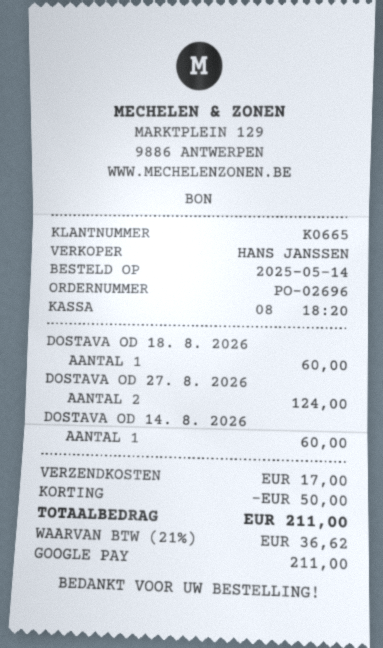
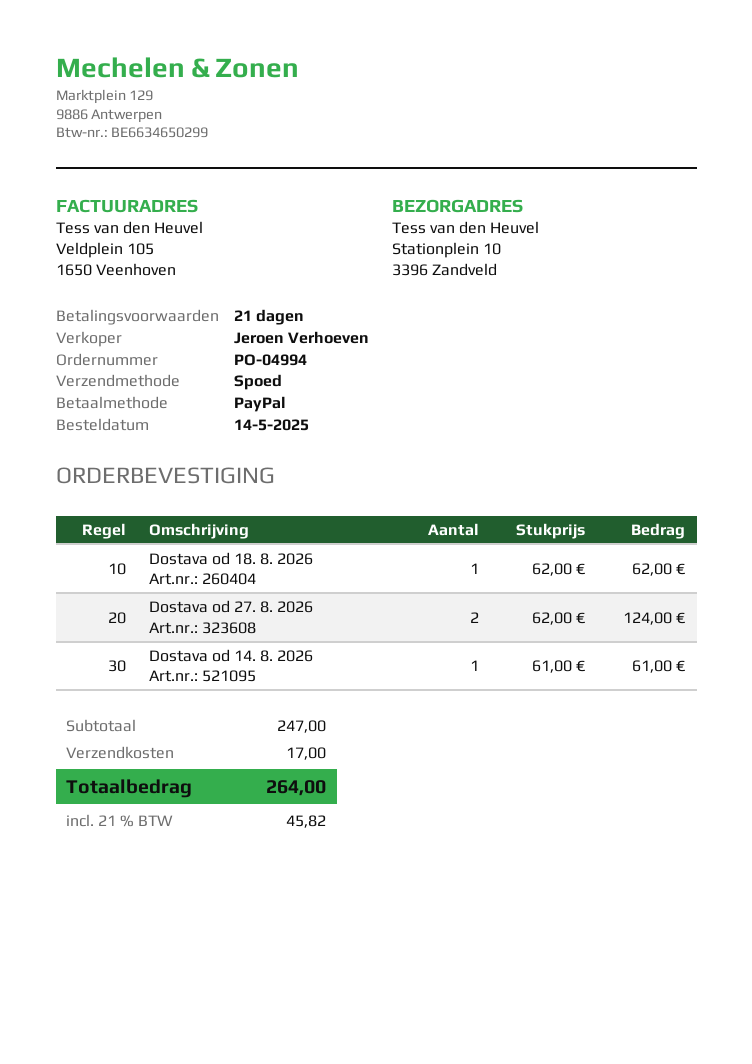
order number: PO-02696 -> PO-04994
sales rep: HANS JANSSEN -> Jeroen Verhoeven
payment method: Google Pay -> PayPal
DOSTAVA OD 18. 8. 2026: 1 for 60.00 -> 1 for 62.00
DOSTAVA OD 14. 8. 2026: 1 for 60.00 -> 1 for 61.00
discount: 50.00 -> none
tax: 21% = 36.62 -> 21% = 45.82
total: 211.00 -> 264.00

